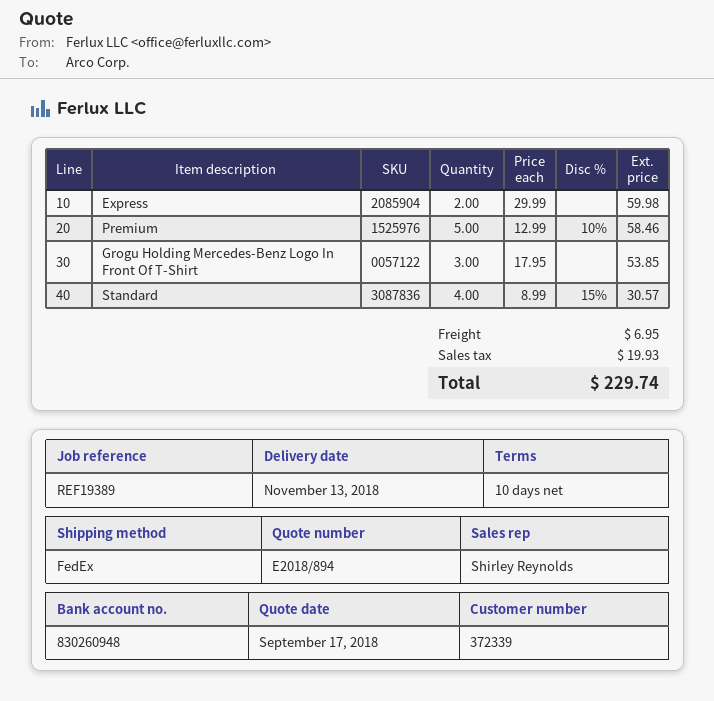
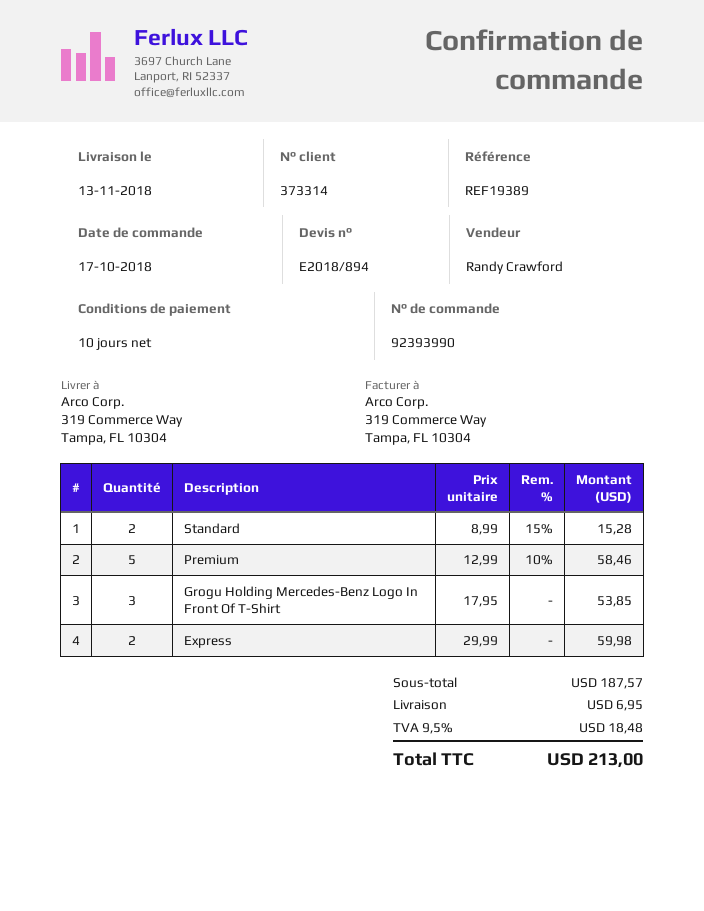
customer number: 372339 -> 373314
sales rep: Shirley Reynolds -> Randy Crawford
Standard: 4 x 8.99 - 15% = 30.57 -> 2 x 8.99 - 15% = 15.28
tax: 19.93 -> 18.48
total: 229.74 -> 213.00

